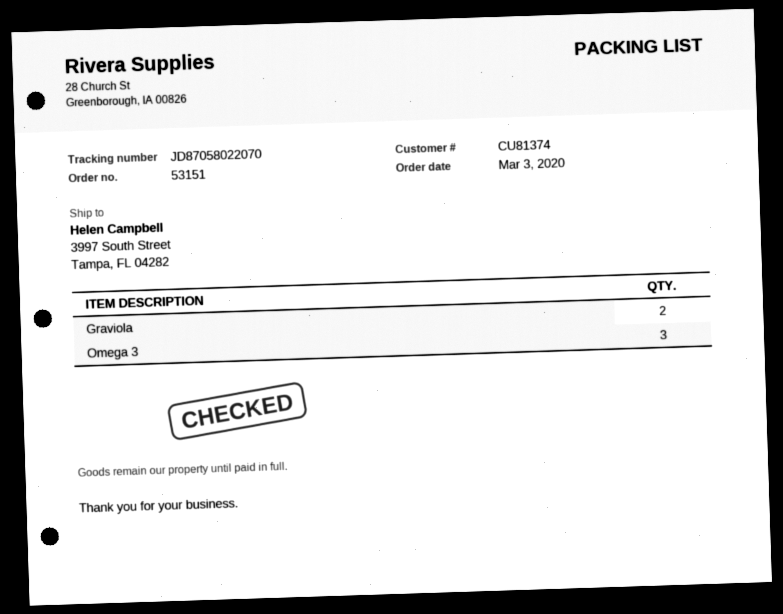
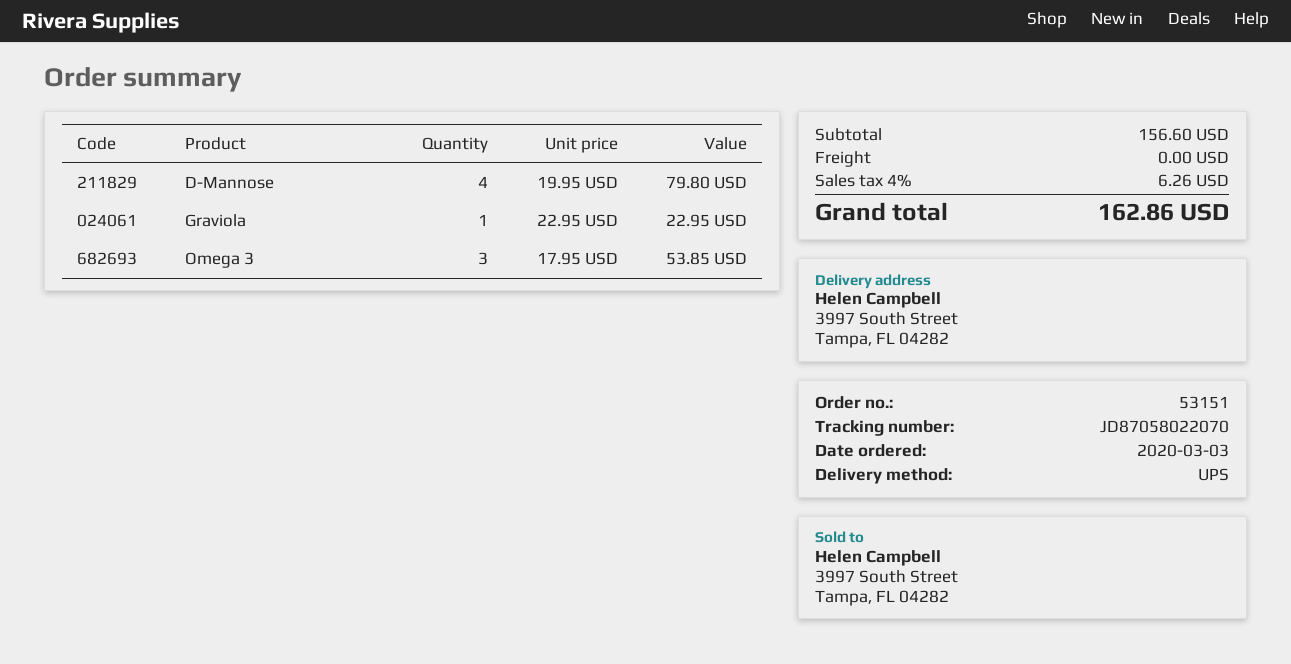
Graviola: 2 -> 1
D-Mannose: none -> 4

